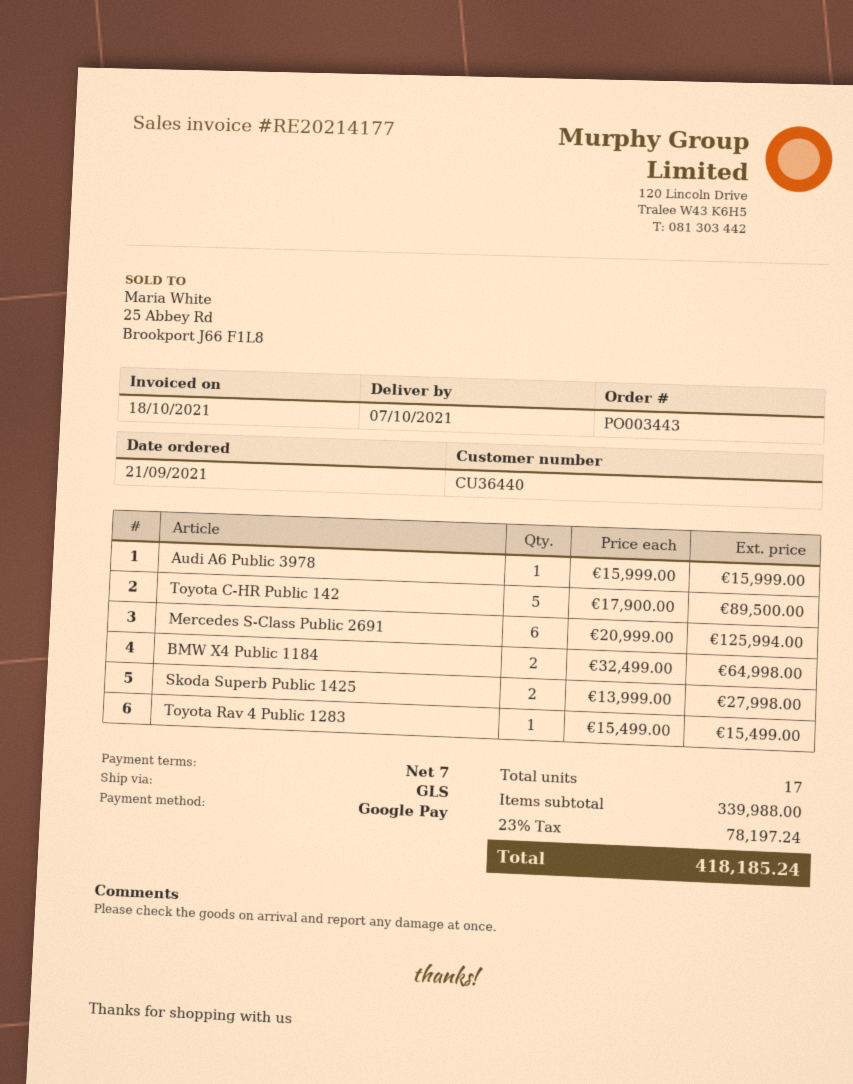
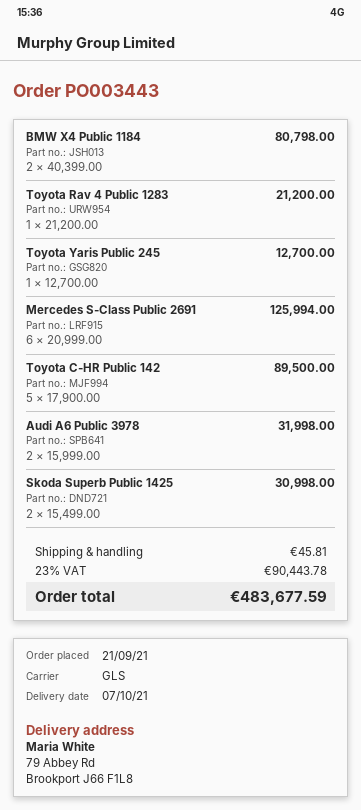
Audi A6 Public 3978: 1 x 15999.00 = 15999.00 -> 2 x 15999.00 = 31998.00
BMW X4 Public 1184: 2 x 32499.00 = 64998.00 -> 2 x 40399.00 = 80798.00
Skoda Superb Public 1425: 2 x 13999.00 = 27998.00 -> 2 x 15499.00 = 30998.00
Toyota Rav 4 Public 1283: 1 x 15499.00 = 15499.00 -> 1 x 21200.00 = 21200.00
Toyota Yaris Public 245: none -> 1 x 12700.00 = 12700.00
shipping: none -> 45.81
tax: 23% = 78197.24 -> 23% = 90443.78
total: 418185.24 -> 483677.59

